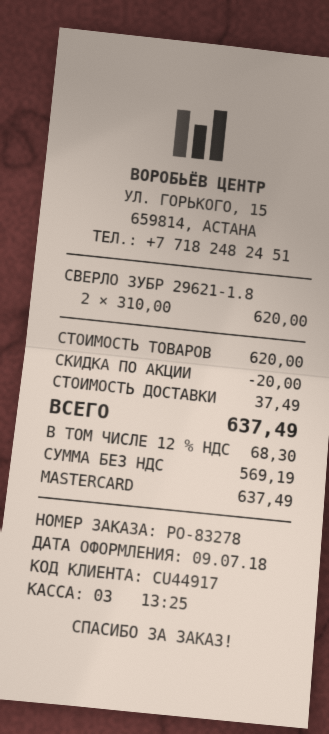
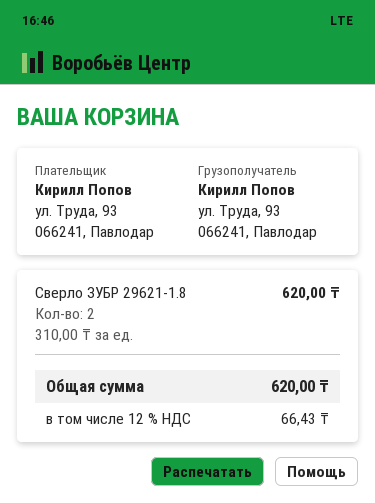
discount: 20.00 -> none
shipping: 37.49 -> none
tax: 12% = 68.30 -> 12% = 66.43
total: 637.49 -> 620.00

